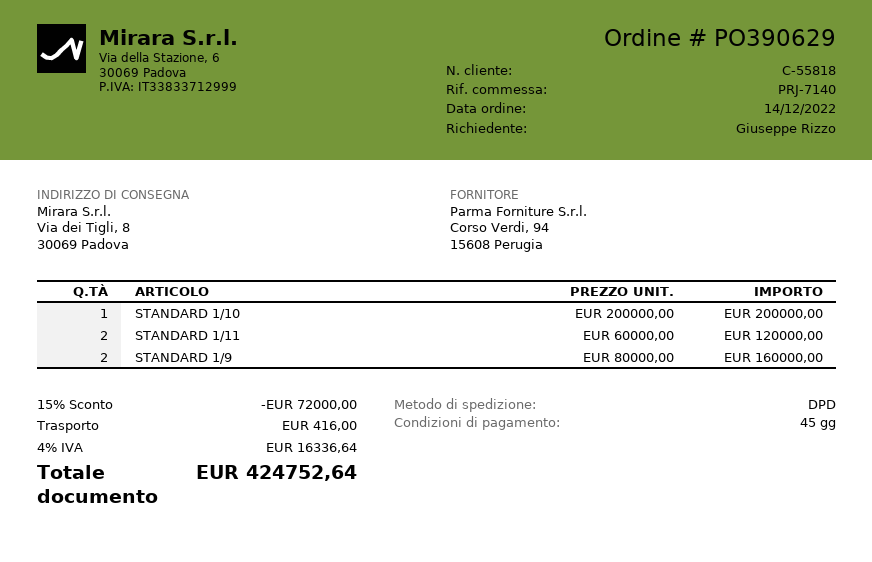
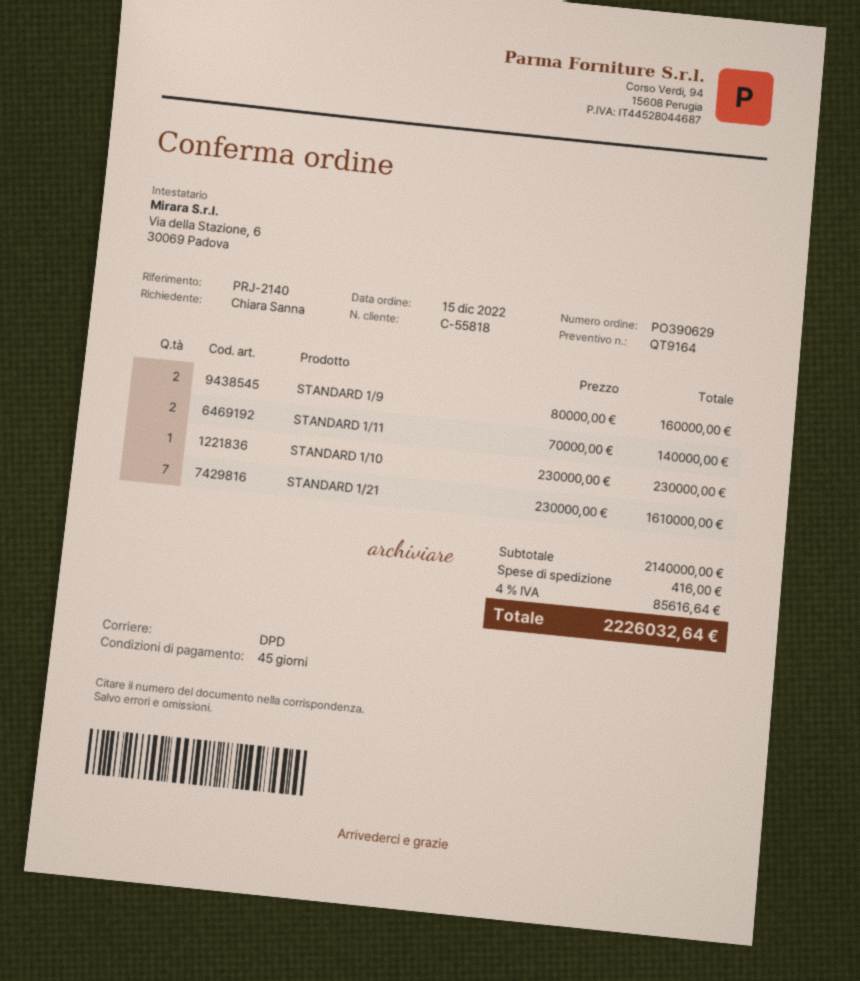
order date: 2022-12-14 -> 2022-12-15
reference: PRJ-7140 -> PRJ-2140
ordered by: Giuseppe Rizzo -> Chiara Sanna
STANDARD 1/10: 1 x 200000.00 = 200000.00 -> 1 x 230000.00 = 230000.00
STANDARD 1/11: 2 x 60000.00 = 120000.00 -> 2 x 70000.00 = 140000.00
STANDARD 1/21: none -> 7 x 230000.00 = 1610000.00
discount: 15% = 72000.00 -> none
tax: 4% = 16336.64 -> 4% = 85616.64
total: 424752.64 -> 2226032.64

